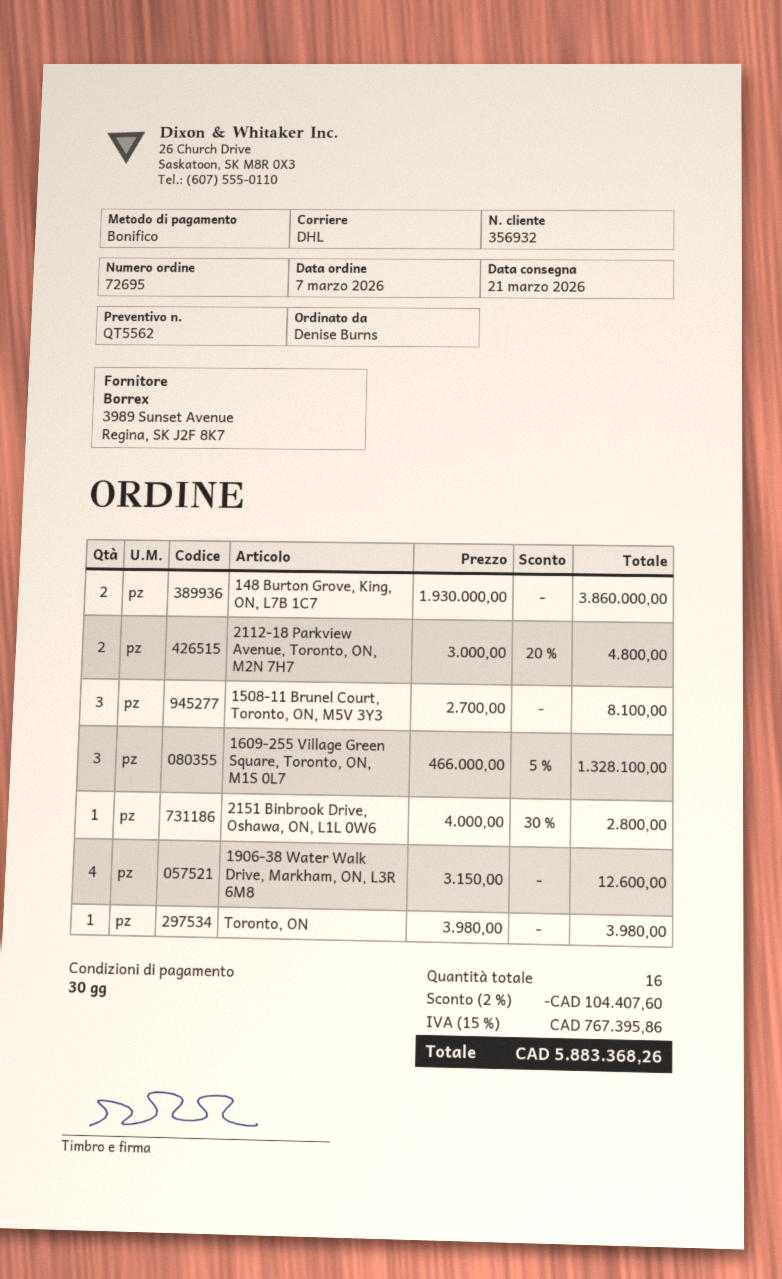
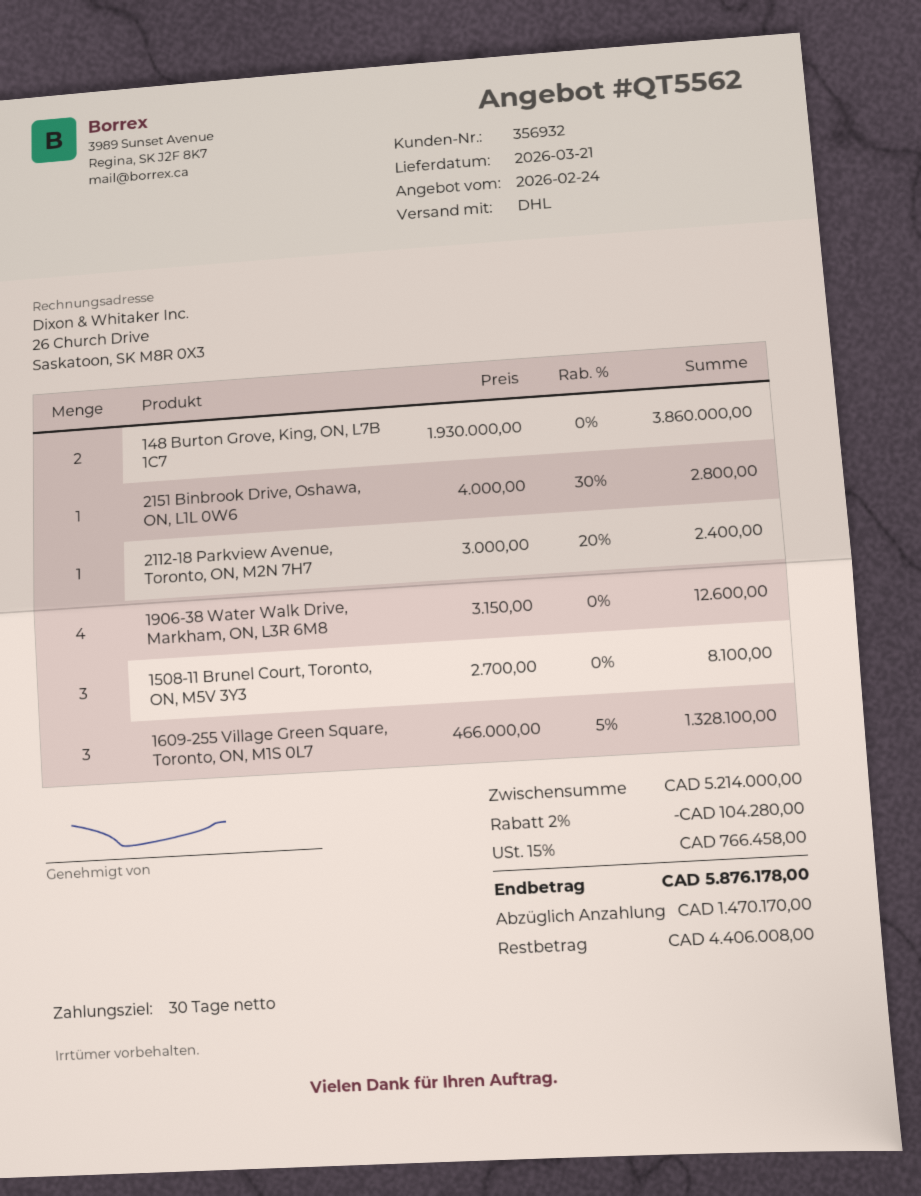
2112-18 Parkview Avenue, Toronto, ON, M2N 7H7: 2 x 3000.00 - 20% = 4800.00 -> 1 x 3000.00 - 20% = 2400.00
Toronto, ON: 1 x 3980.00 = 3980.00 -> none
discount: 2% = 104407.60 -> 2% = 104280.00
tax: 15% = 767395.86 -> 15% = 766458.00
total: 5883368.26 -> 5876178.00

